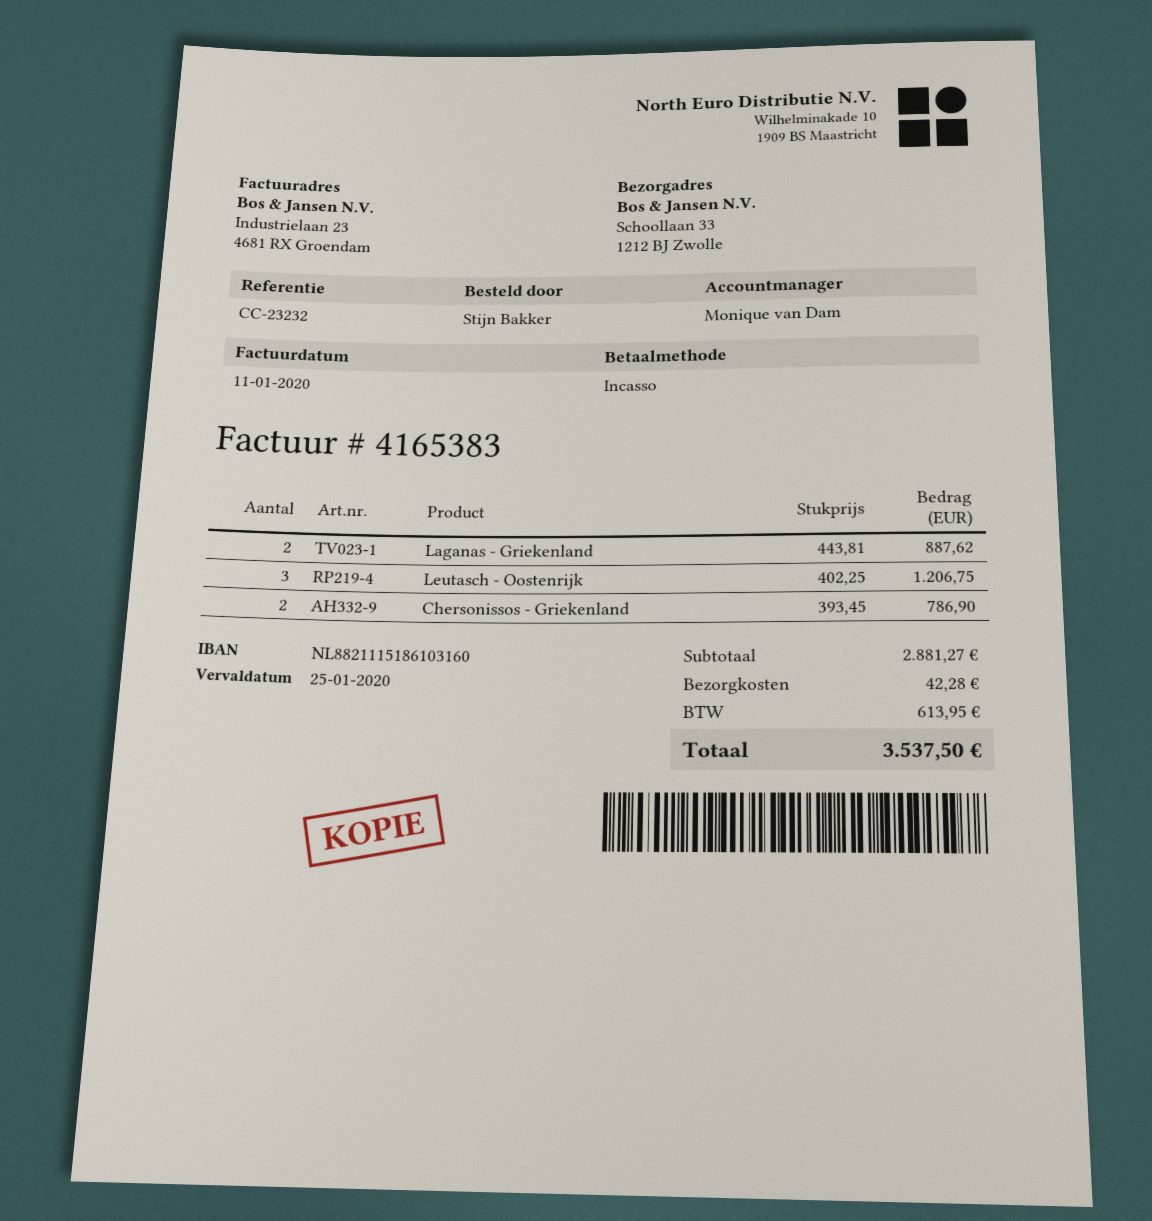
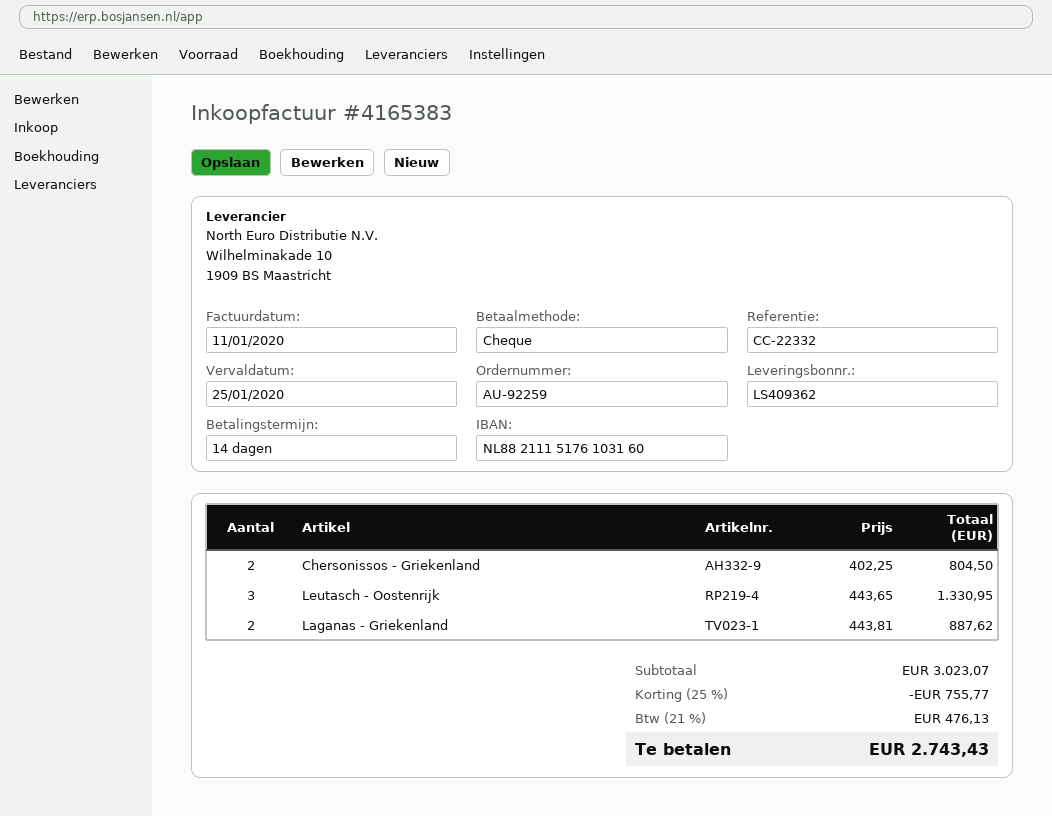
reference: CC-23232 -> CC-22332
payment method: direct debit -> cheque
bank account: NL8821115186103160 -> NL8821115176103160
Leutasch - Oostenrijk: 3 x 402.25 = 1206.75 -> 3 x 443.65 = 1330.95
Chersonissos - Griekenland: 2 x 393.45 = 786.90 -> 2 x 402.25 = 804.50
subtotal: 2881.27 -> 3023.07
discount: none -> 25% = 755.77
shipping: 42.28 -> none
tax: 613.95 -> 476.13
total: 3537.50 -> 2743.43

